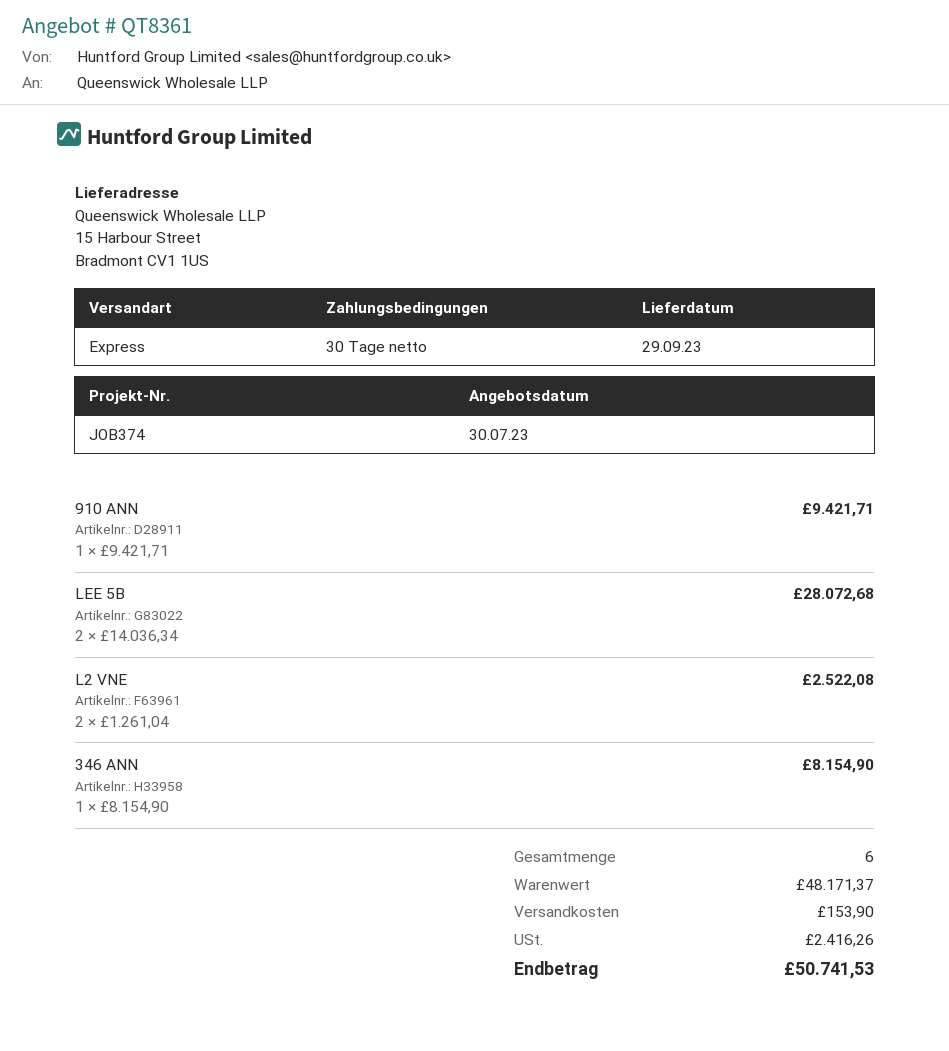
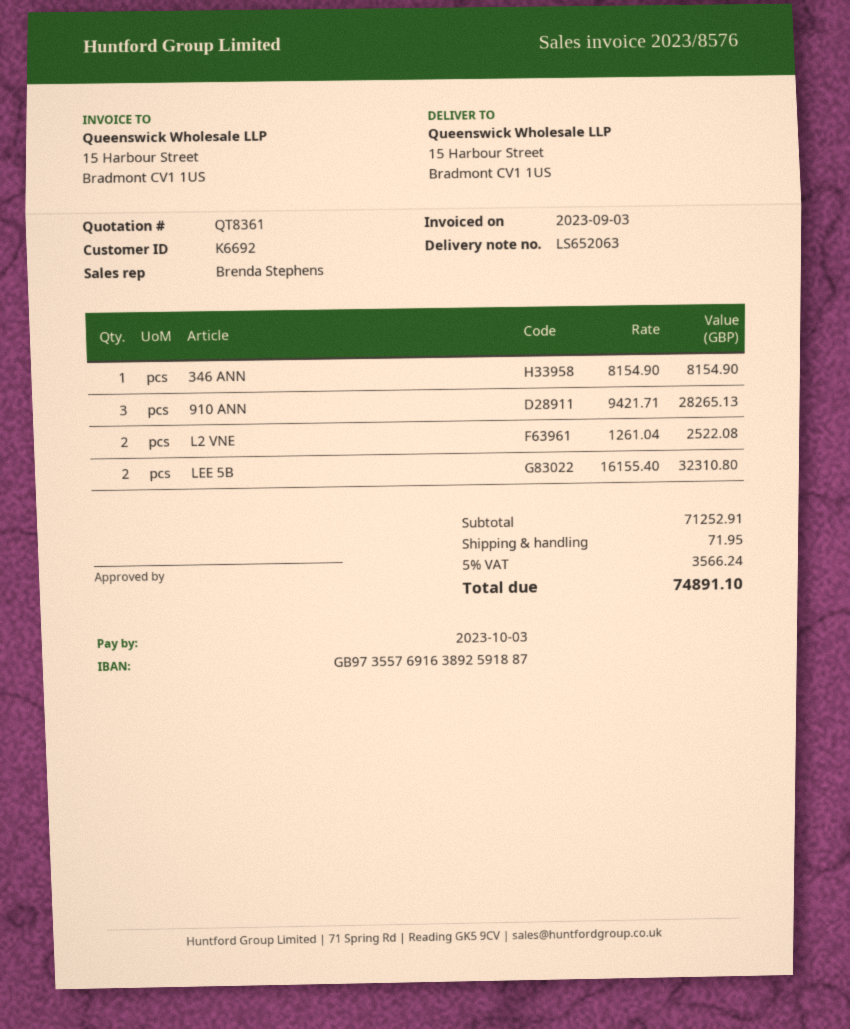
910 ANN: 1 x 9421.71 = 9421.71 -> 3 x 9421.71 = 28265.13
LEE 5B: 2 x 14036.34 = 28072.68 -> 2 x 16155.40 = 32310.80
subtotal: 48171.37 -> 71252.91
shipping: 153.90 -> 71.95
tax: 2416.26 -> 3566.24
total: 50741.53 -> 74891.10

